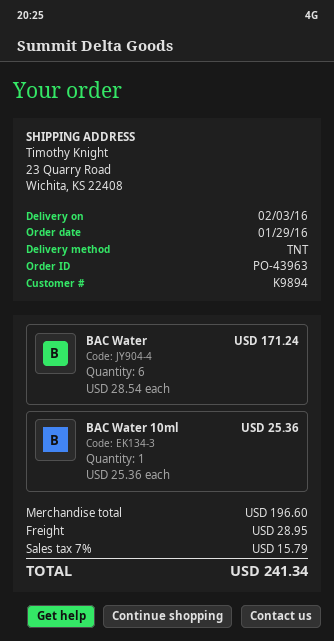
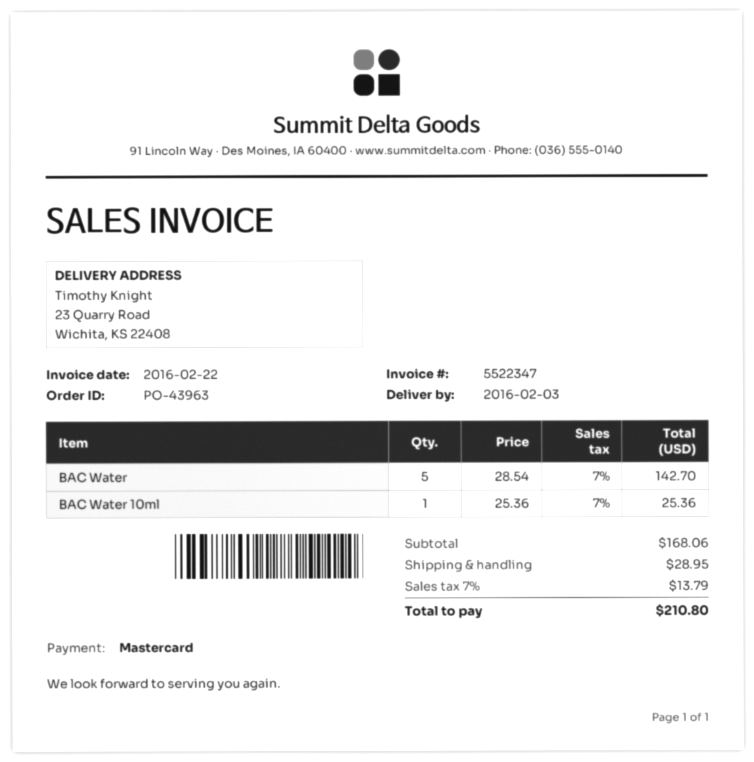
BAC Water: 6 x 28.54 = 171.24 -> 5 x 28.54 = 142.70
subtotal: 196.60 -> 168.06
tax: 7% = 15.79 -> 7% = 13.79
total: 241.34 -> 210.80

